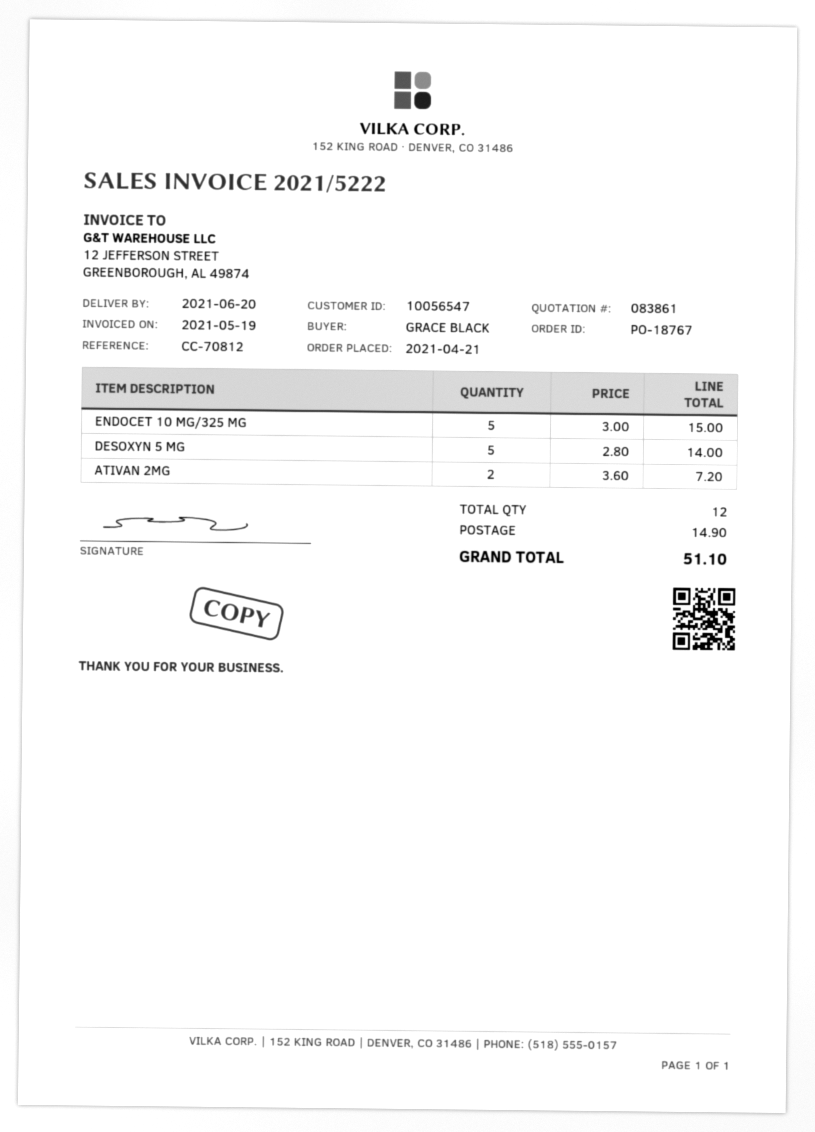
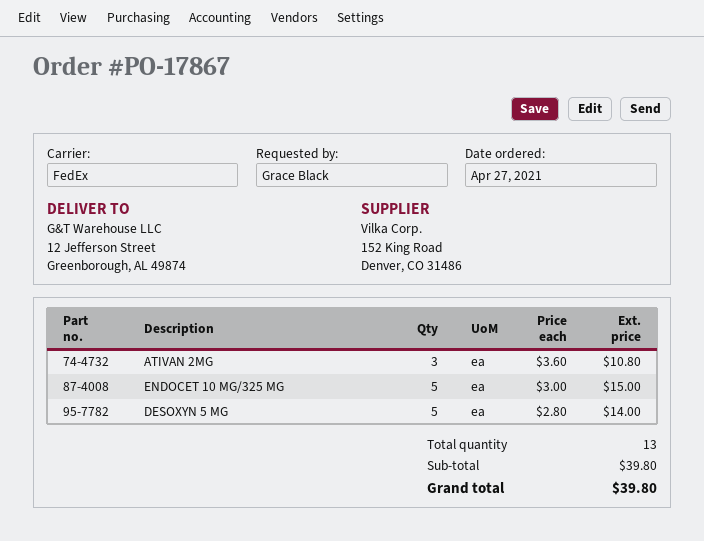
order number: PO-18767 -> PO-17867
order date: 2021-04-21 -> 2021-04-27
ATIVAN 2MG: 2 x 3.60 = 7.20 -> 3 x 3.60 = 10.80
total quantity: 12 -> 13
shipping: 14.90 -> none
total: 51.10 -> 39.80

